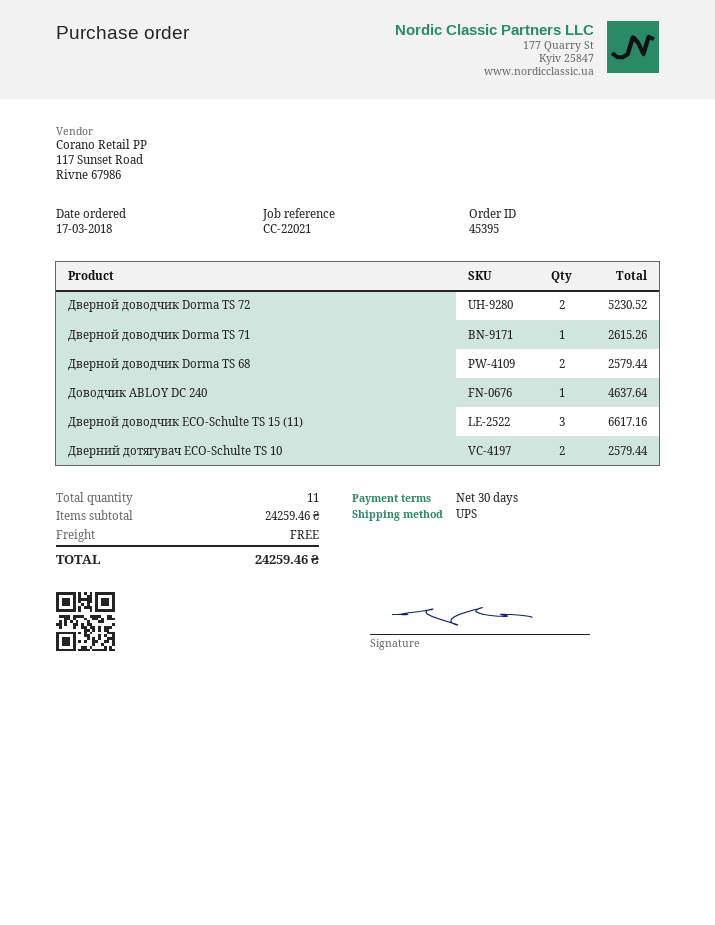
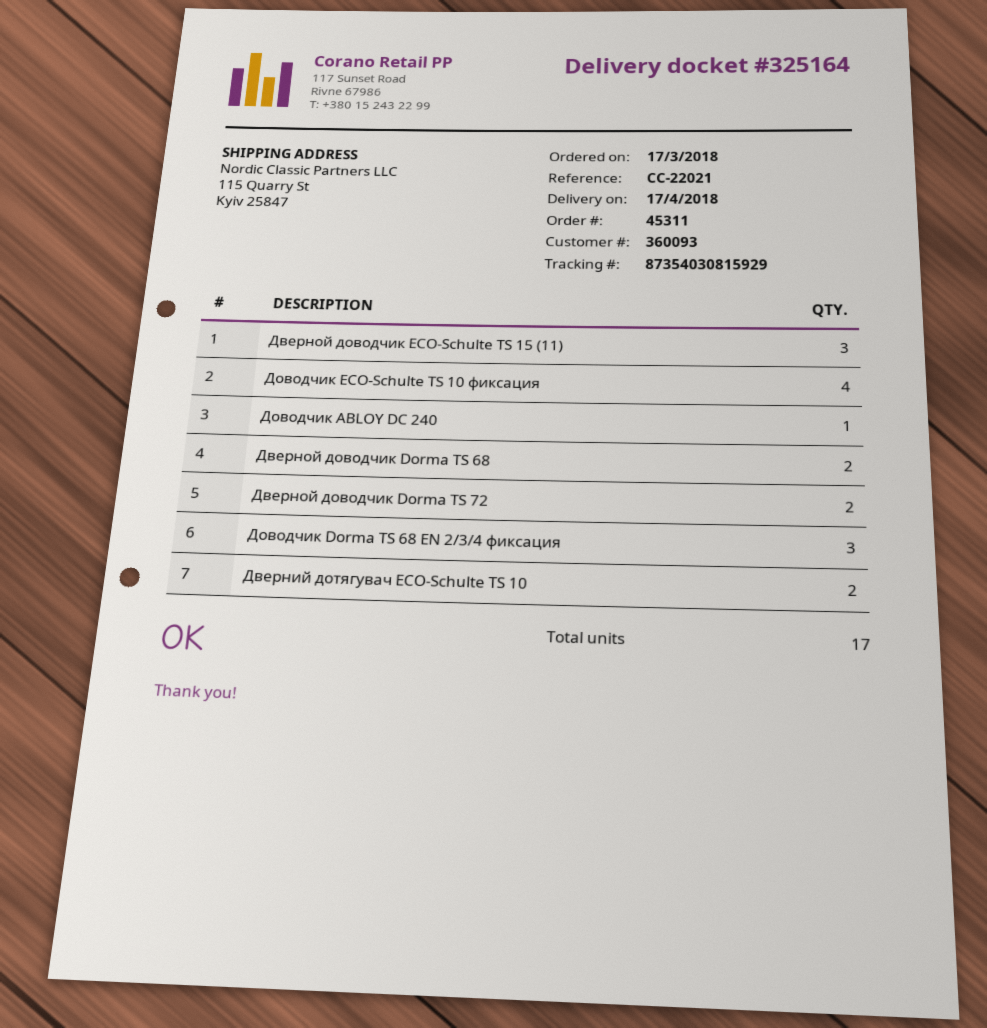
order number: 45395 -> 45311
Дверной доводчик Dorma TS 71: 1 -> none
Доводчик ECO-Schulte TS 10 фиксация: none -> 4
Доводчик Dorma TS 68 EN 2/3/4 фиксация: none -> 3
total quantity: 11 -> 17

